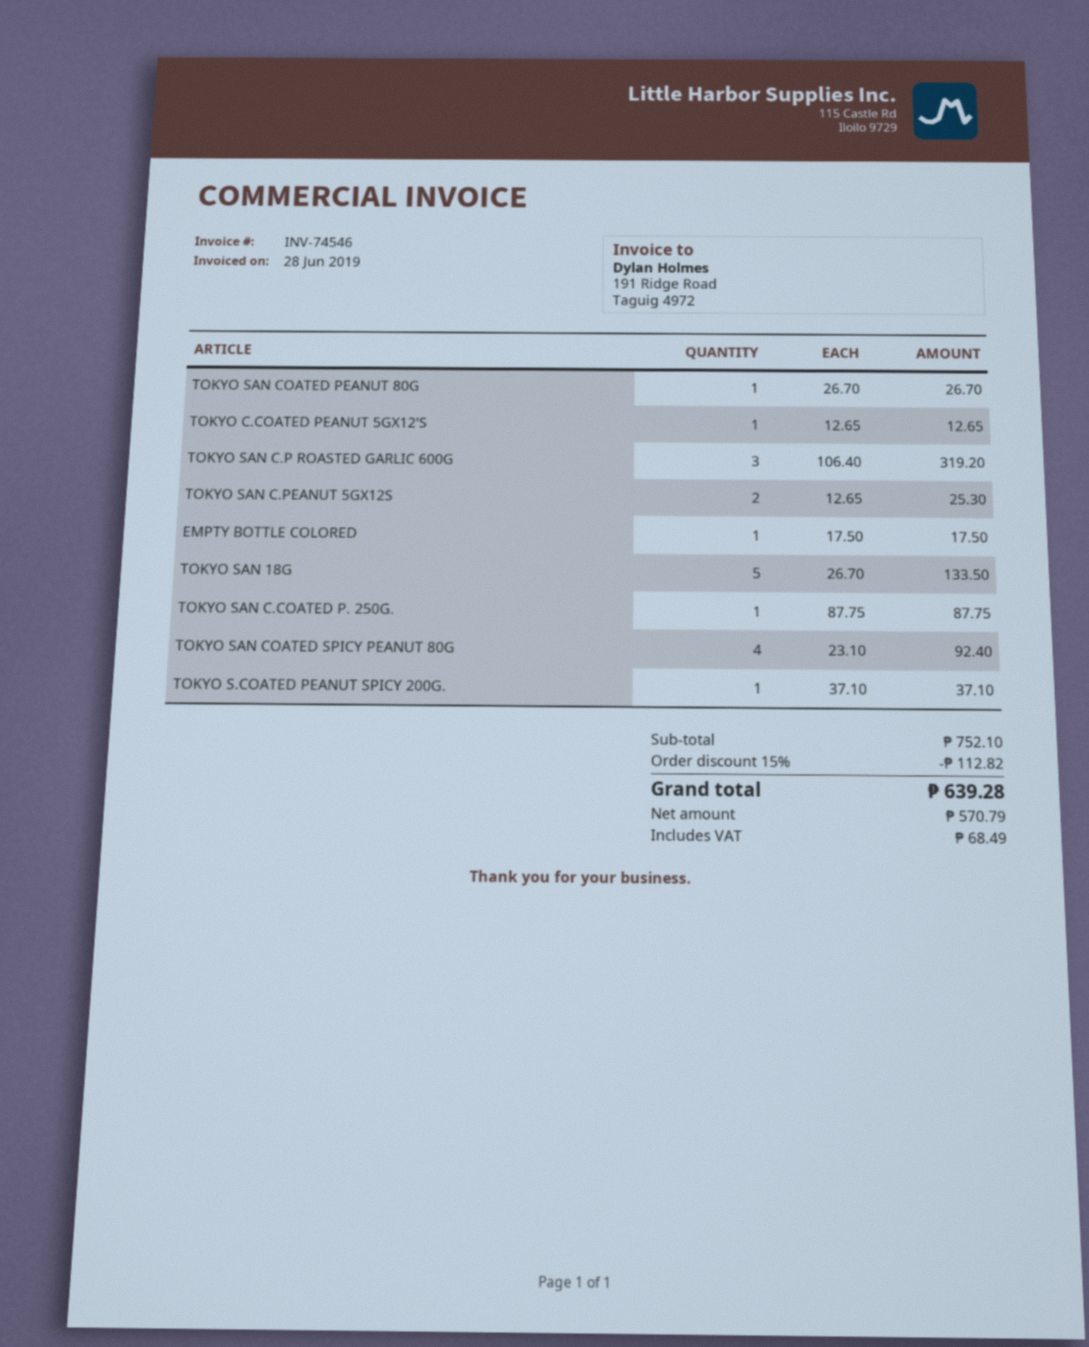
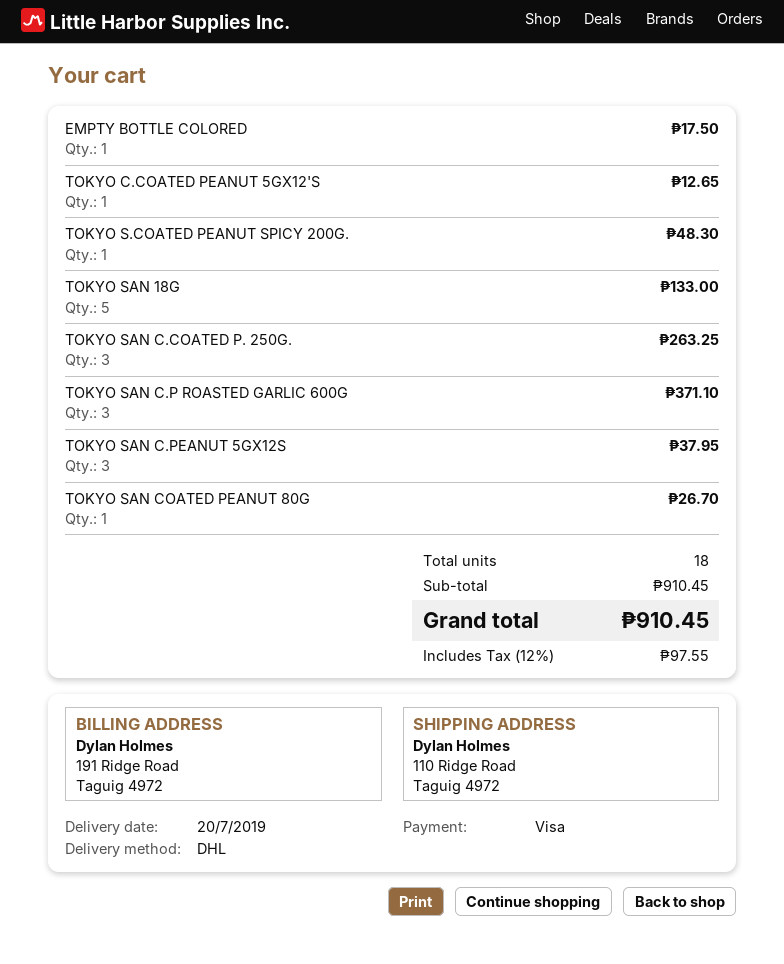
TOKYO SAN C.P ROASTED GARLIC 600G: 3 for 319.20 -> 3 for 371.10
TOKYO SAN C.PEANUT 5GX12S: 2 for 25.30 -> 3 for 37.95
TOKYO SAN 18G: 5 for 133.50 -> 5 for 133.00
TOKYO SAN C.COATED P. 250G.: 1 for 87.75 -> 3 for 263.25
TOKYO SAN COATED SPICY PEANUT 80G: 4 for 92.40 -> none
TOKYO S.COATED PEANUT SPICY 200G.: 1 for 37.10 -> 1 for 48.30
subtotal: 752.10 -> 910.45
discount: 15% = 112.82 -> none
tax: 68.49 -> 97.55
total: 639.28 -> 910.45

